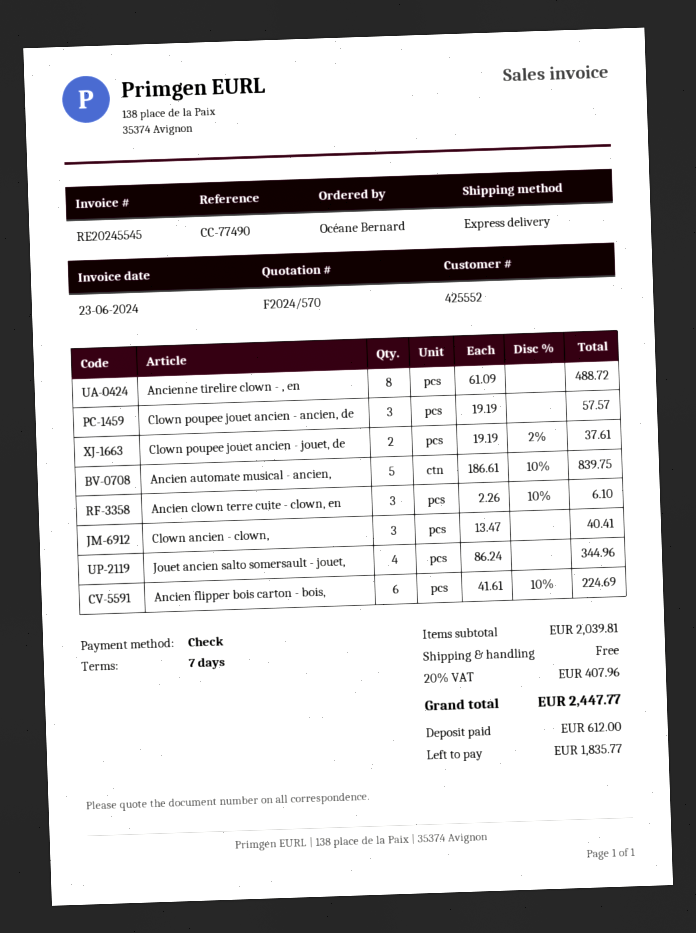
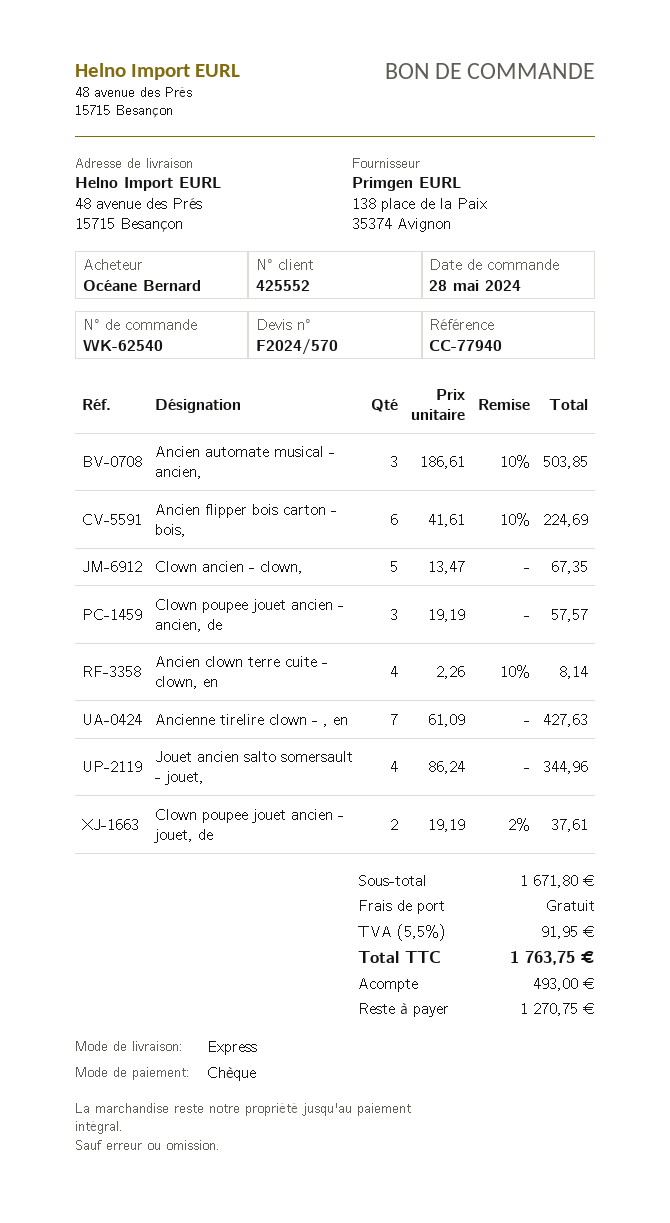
reference: CC-77490 -> CC-77940
Ancienne tirelire clown - , en: 8 x 61.09 = 488.72 -> 7 x 61.09 = 427.63
Ancien automate musical - ancien,: 5 x 186.61 - 10% = 839.75 -> 3 x 186.61 - 10% = 503.85
Ancien clown terre cuite - clown, en: 3 x 2.26 - 10% = 6.10 -> 4 x 2.26 - 10% = 8.14
Clown ancien - clown,: 3 x 13.47 = 40.41 -> 5 x 13.47 = 67.35
subtotal: 2039.81 -> 1671.80
tax: 20% = 407.96 -> 5.5% = 91.95
total: 2447.77 -> 1763.75
deposit: 612.00 -> 493.00
balance: 1835.77 -> 1270.75

